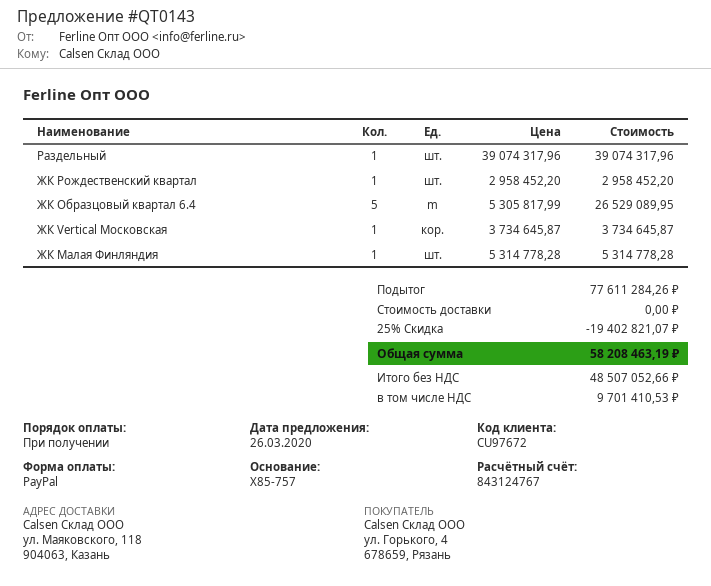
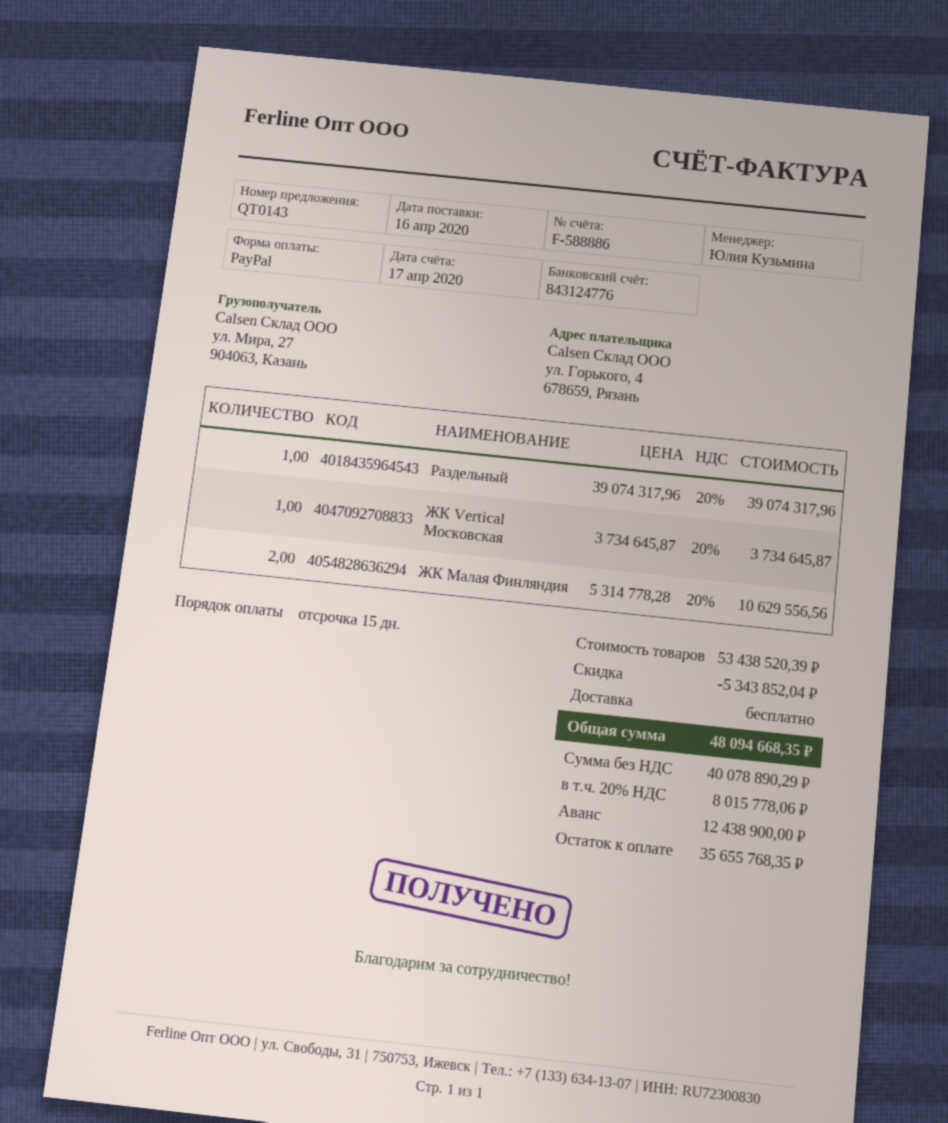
payment terms: on receipt -> 15 days
bank account: 843124767 -> 843124776
ship to: ул. Маяковского, 118, 904063, Казань -> ул. Мира, 27, 904063, Казань
ЖК Рождественский квартал: 1 x 2958452.20 = 2958452.20 -> none
ЖК Образцовый квартал 6.4: 5 x 5305817.99 = 26529089.95 -> none
ЖК Малая Финляндия: 1 x 5314778.28 = 5314778.28 -> 2 x 5314778.28 = 10629556.56
subtotal: 77611284.26 -> 53438520.39
discount: 19402821.07 -> 5343852.04
net: 48507052.66 -> 40078890.29
tax: 9701410.53 -> 8015778.06
total: 58208463.19 -> 48094668.35

